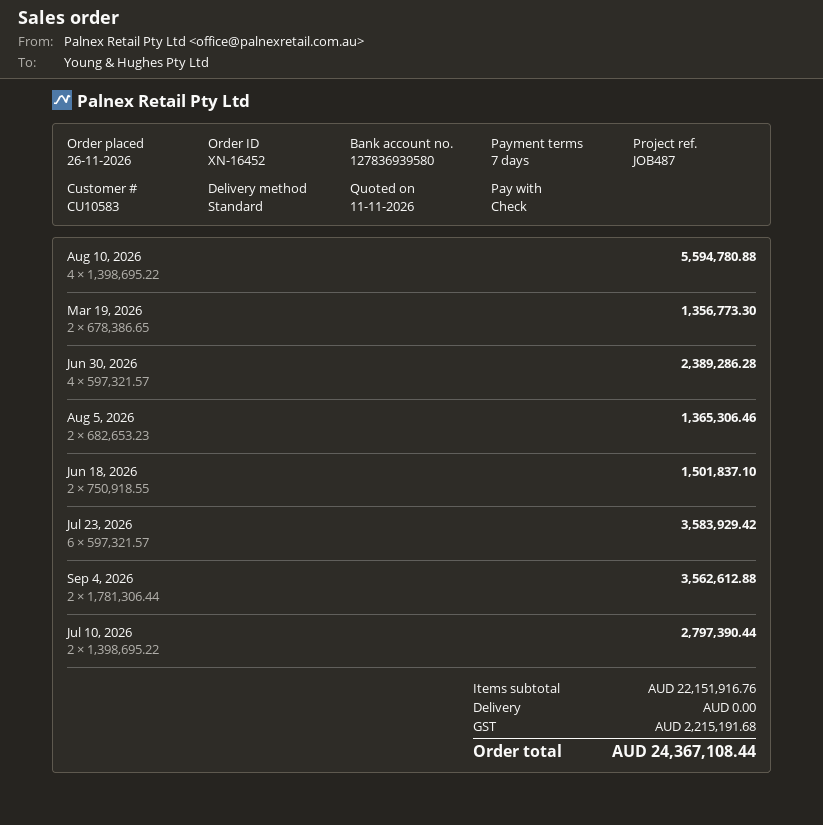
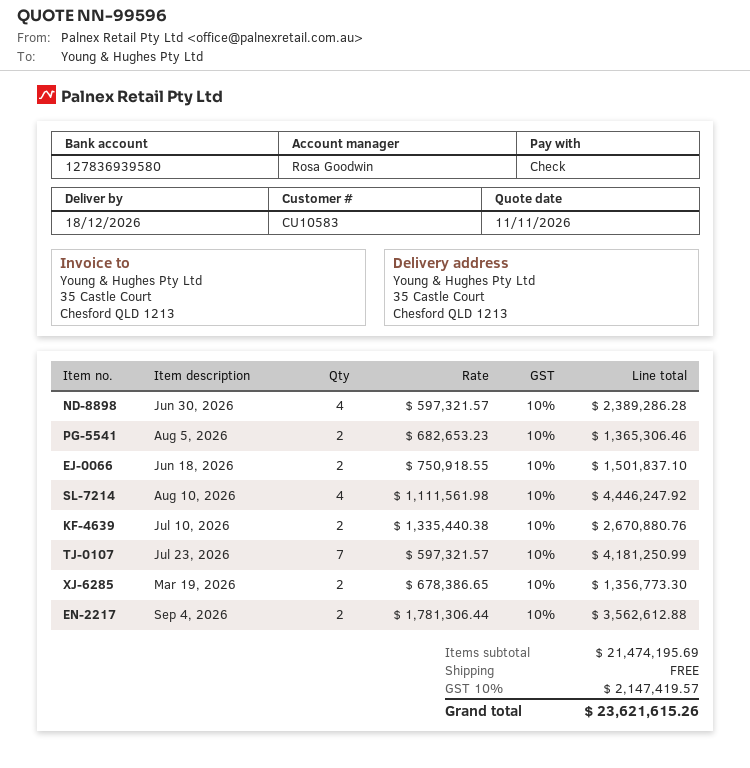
Aug 10, 2026: 4 x 1398695.22 = 5594780.88 -> 4 x 1111561.98 = 4446247.92
Jul 23, 2026: 6 x 597321.57 = 3583929.42 -> 7 x 597321.57 = 4181250.99
Jul 10, 2026: 2 x 1398695.22 = 2797390.44 -> 2 x 1335440.38 = 2670880.76
subtotal: 22151916.76 -> 21474195.69
tax: 2215191.68 -> 2147419.57
total: 24367108.44 -> 23621615.26

